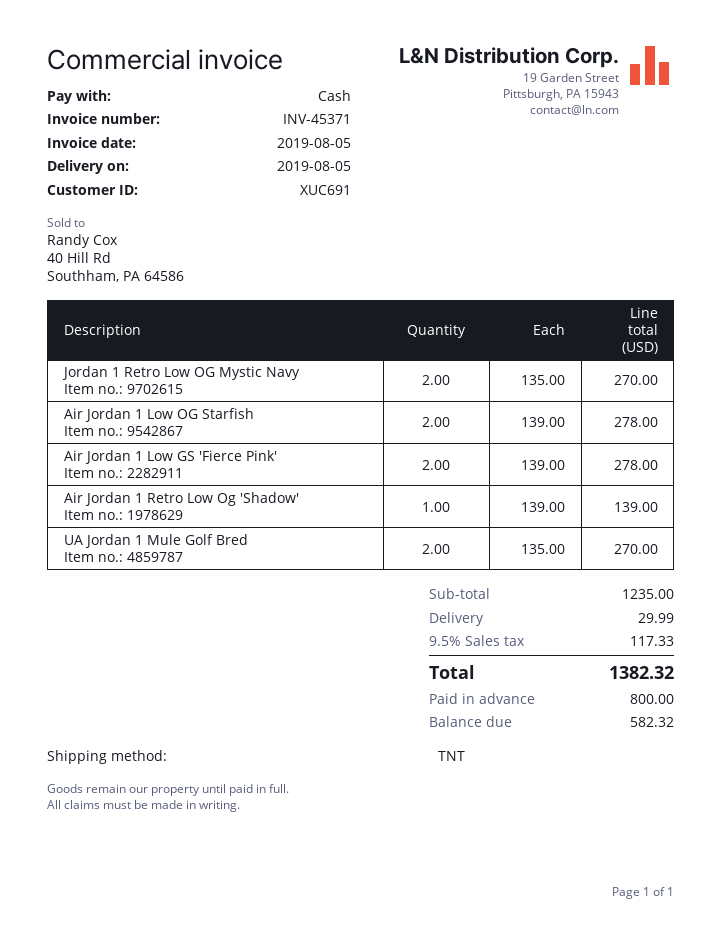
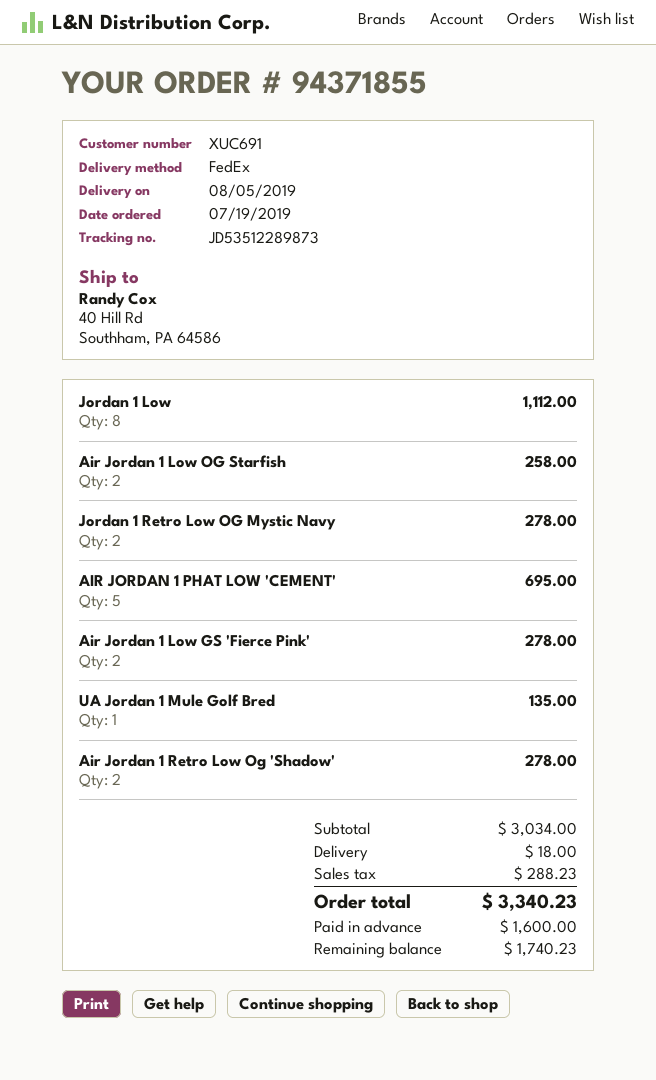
shipping method: TNT -> FedEx
Jordan 1 Retro Low OG Mystic Navy: 2 for 270.00 -> 2 for 278.00
Air Jordan 1 Low OG Starfish: 2 for 278.00 -> 2 for 258.00
Air Jordan 1 Retro Low Og 'Shadow': 1 for 139.00 -> 2 for 278.00
UA Jordan 1 Mule Golf Bred: 2 for 270.00 -> 1 for 135.00
Jordan 1 Low: none -> 8 for 1112.00
AIR JORDAN 1 PHAT LOW 'CEMENT': none -> 5 for 695.00
subtotal: 1235.00 -> 3034.00
shipping: 29.99 -> 18.00
tax: 117.33 -> 288.23
total: 1382.32 -> 3340.23
deposit: 800.00 -> 1600.00
balance: 582.32 -> 1740.23

